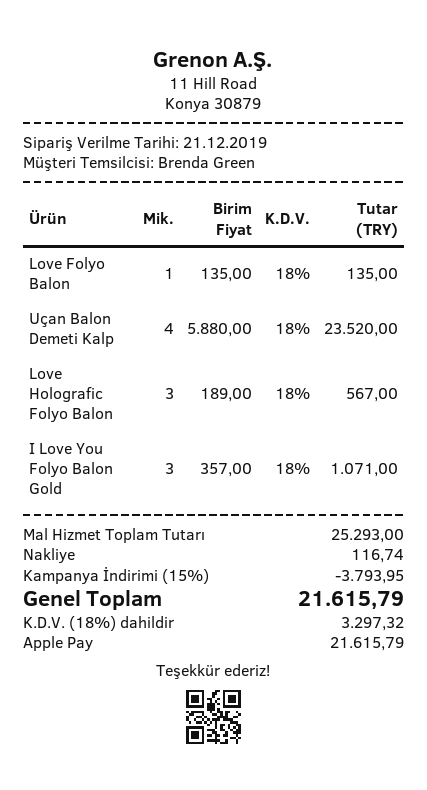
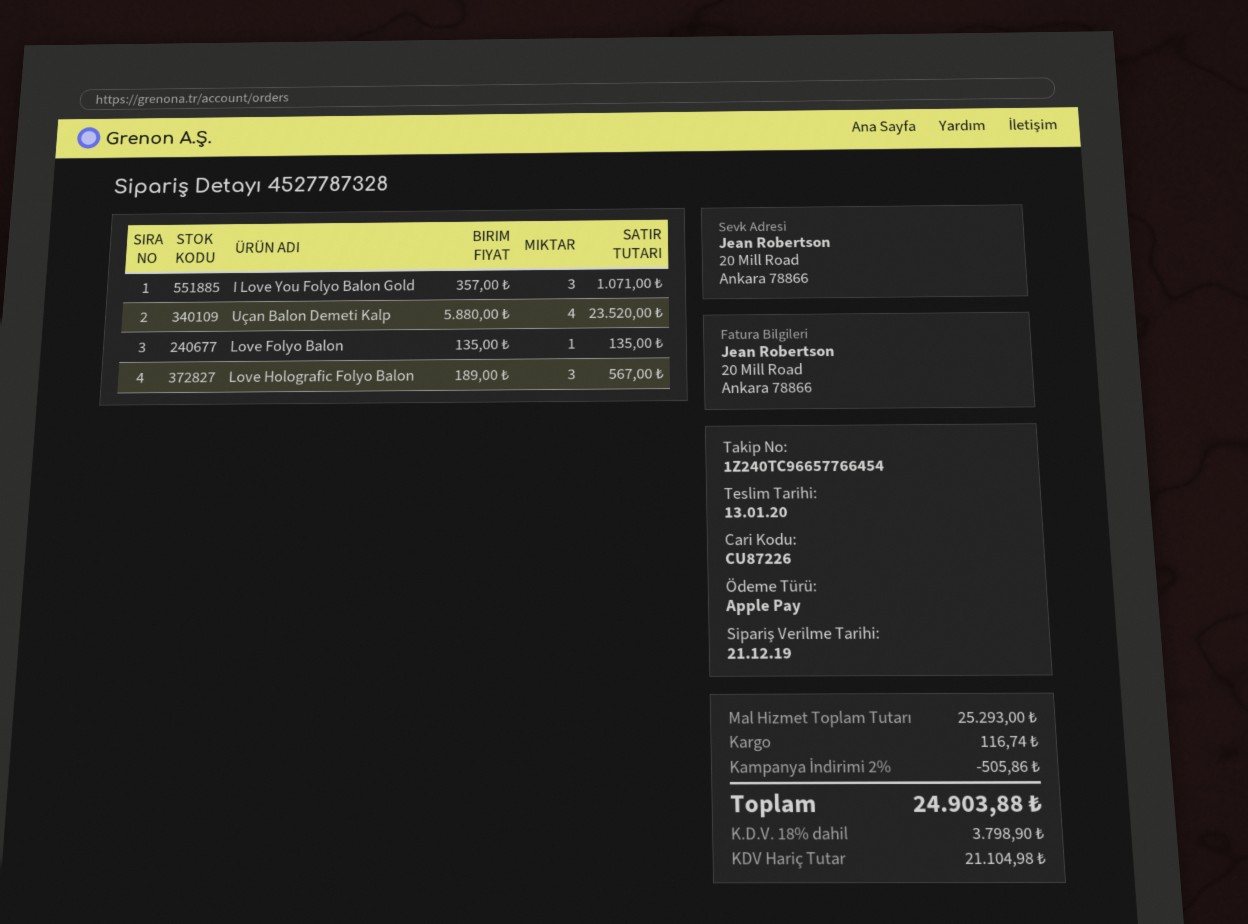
discount: 15% = 3793.95 -> 2% = 505.86
tax: 18% = 3297.32 -> 18% = 3798.90
total: 21615.79 -> 24903.88

